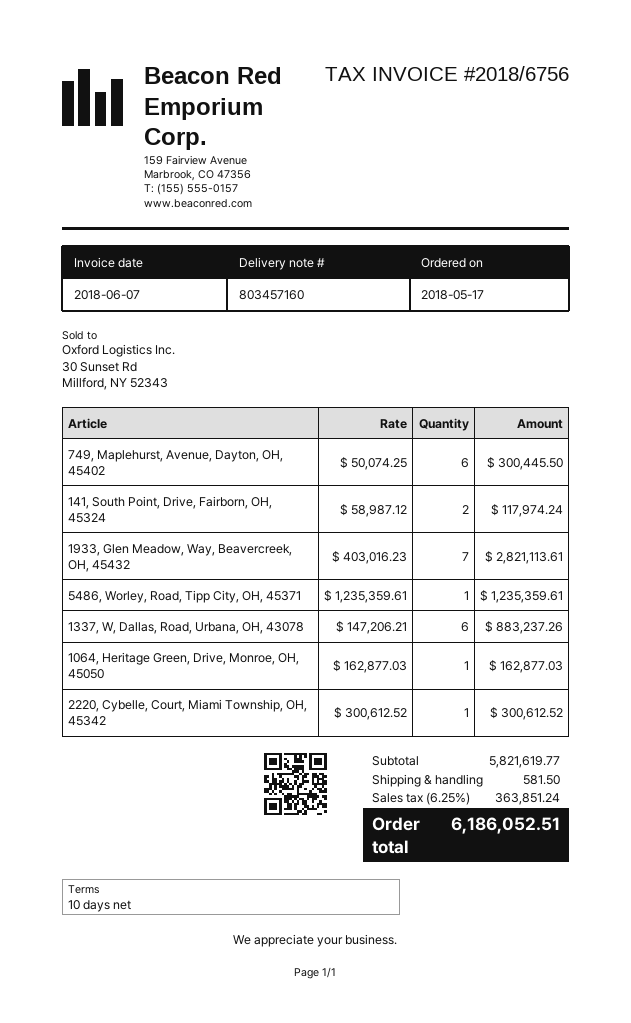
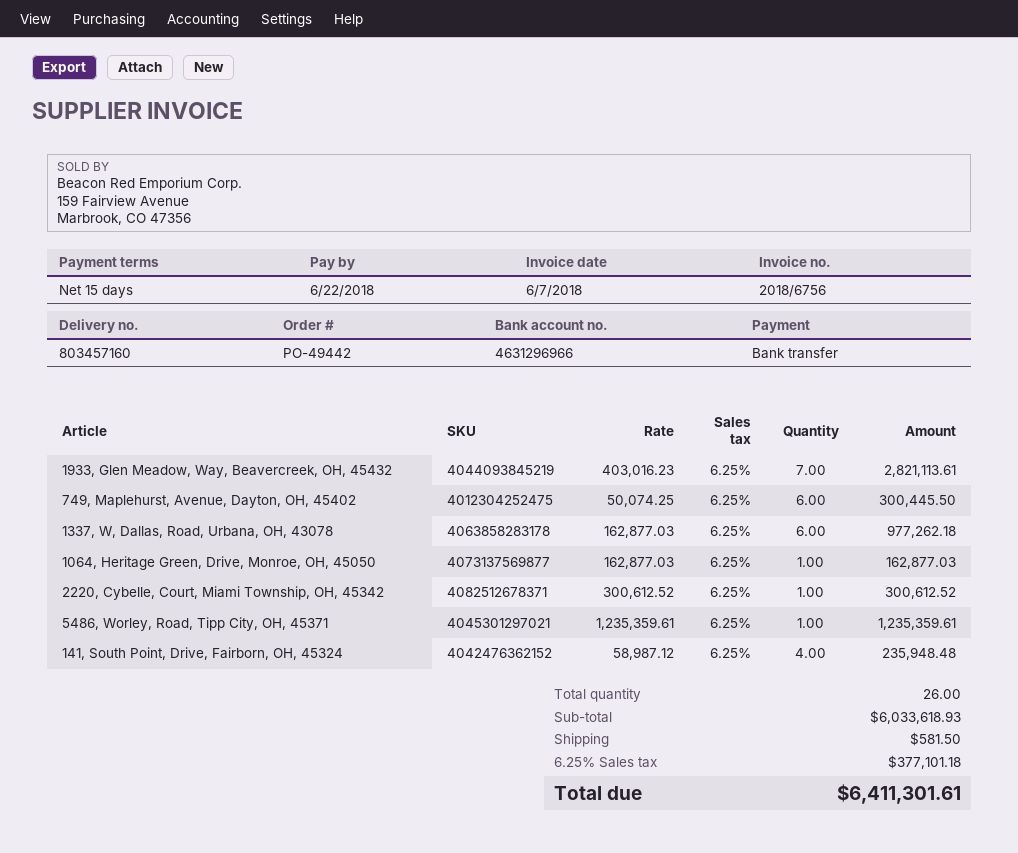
payment terms: 10 days -> 15 days
141, South Point, Drive, Fairborn, OH, 45324: 2 x 58987.12 = 117974.24 -> 4 x 58987.12 = 235948.48
1337, W, Dallas, Road, Urbana, OH, 43078: 6 x 147206.21 = 883237.26 -> 6 x 162877.03 = 977262.18
subtotal: 5821619.77 -> 6033618.93
tax: 6.25% = 363851.24 -> 6.25% = 377101.18
total: 6186052.51 -> 6411301.61

